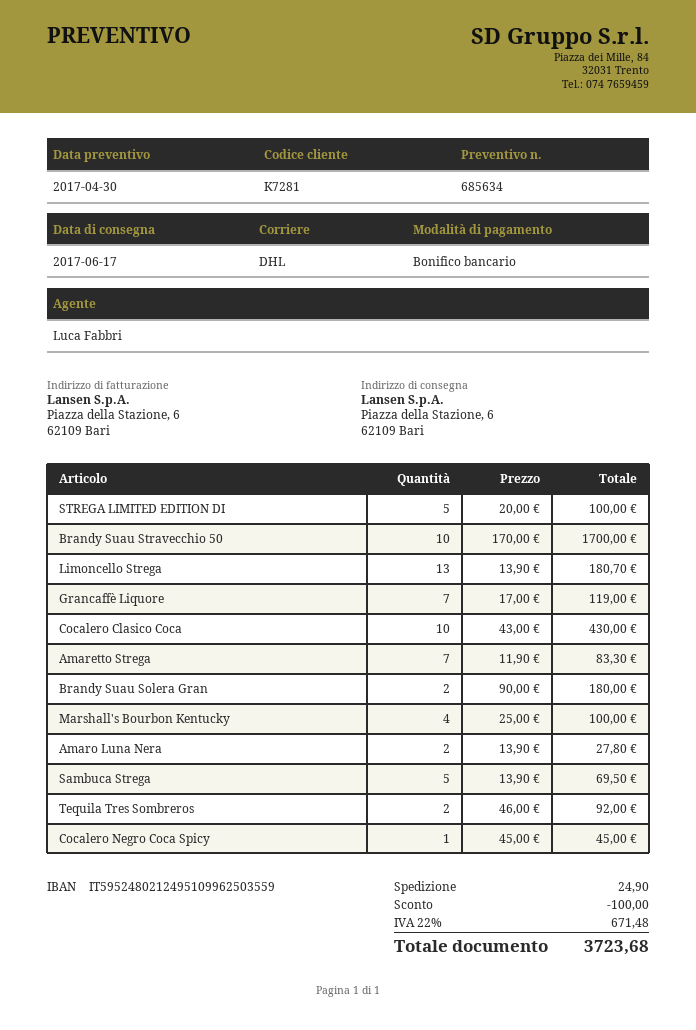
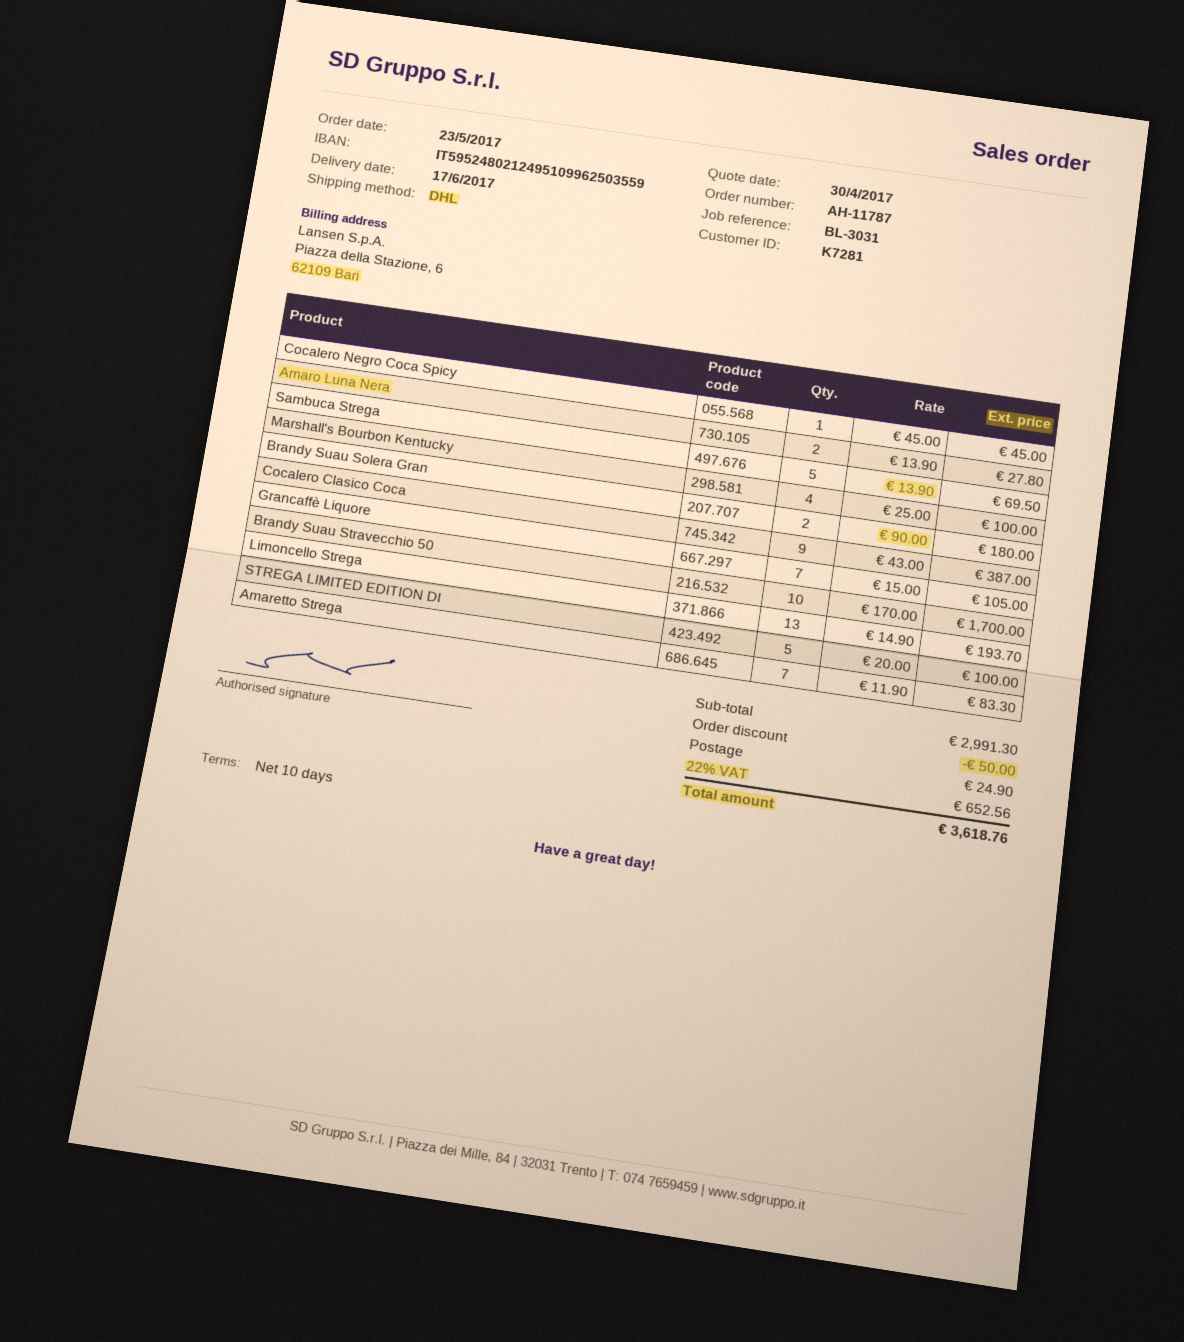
Limoncello Strega: 13 x 13.90 = 180.70 -> 13 x 14.90 = 193.70
Grancaffè Liquore: 7 x 17.00 = 119.00 -> 7 x 15.00 = 105.00
Cocalero Clasico Coca: 10 x 43.00 = 430.00 -> 9 x 43.00 = 387.00
Tequila Tres Sombreros: 2 x 46.00 = 92.00 -> none
discount: 100.00 -> 50.00
tax: 22% = 671.48 -> 22% = 652.56
total: 3723.68 -> 3618.76

